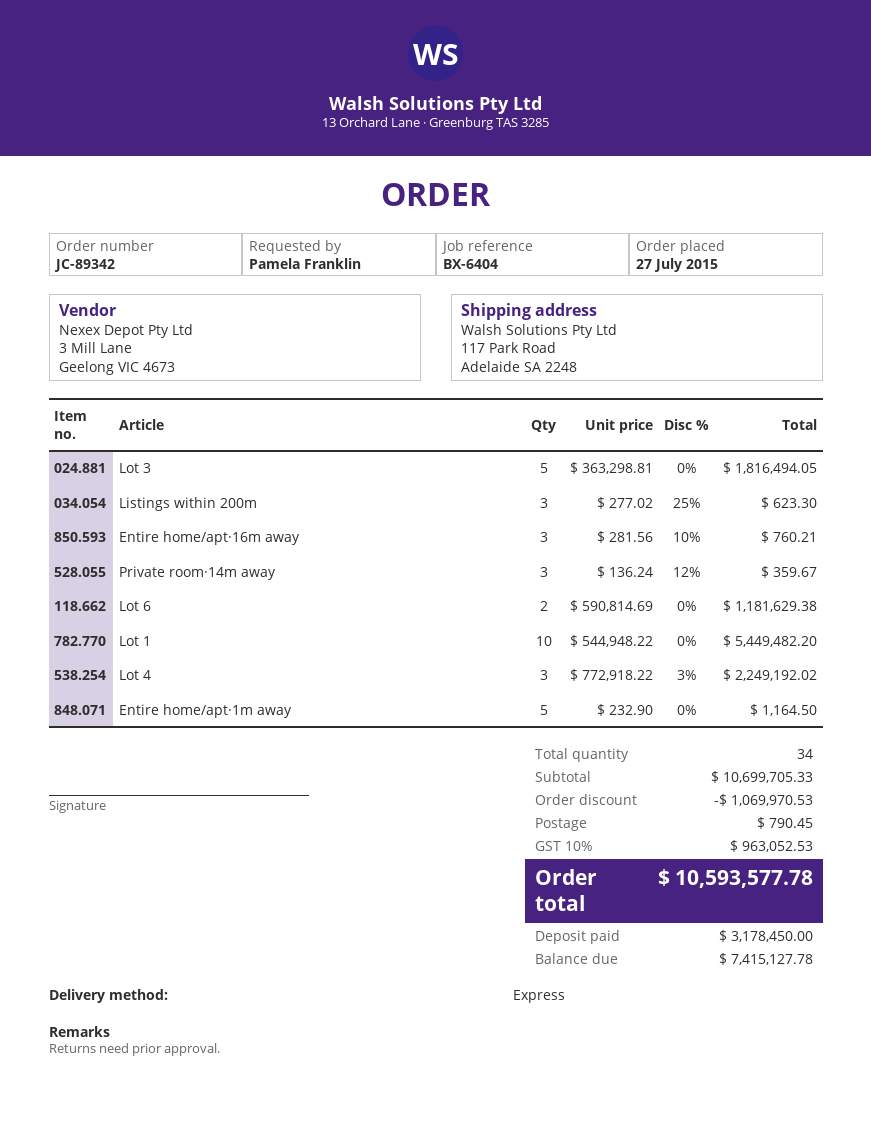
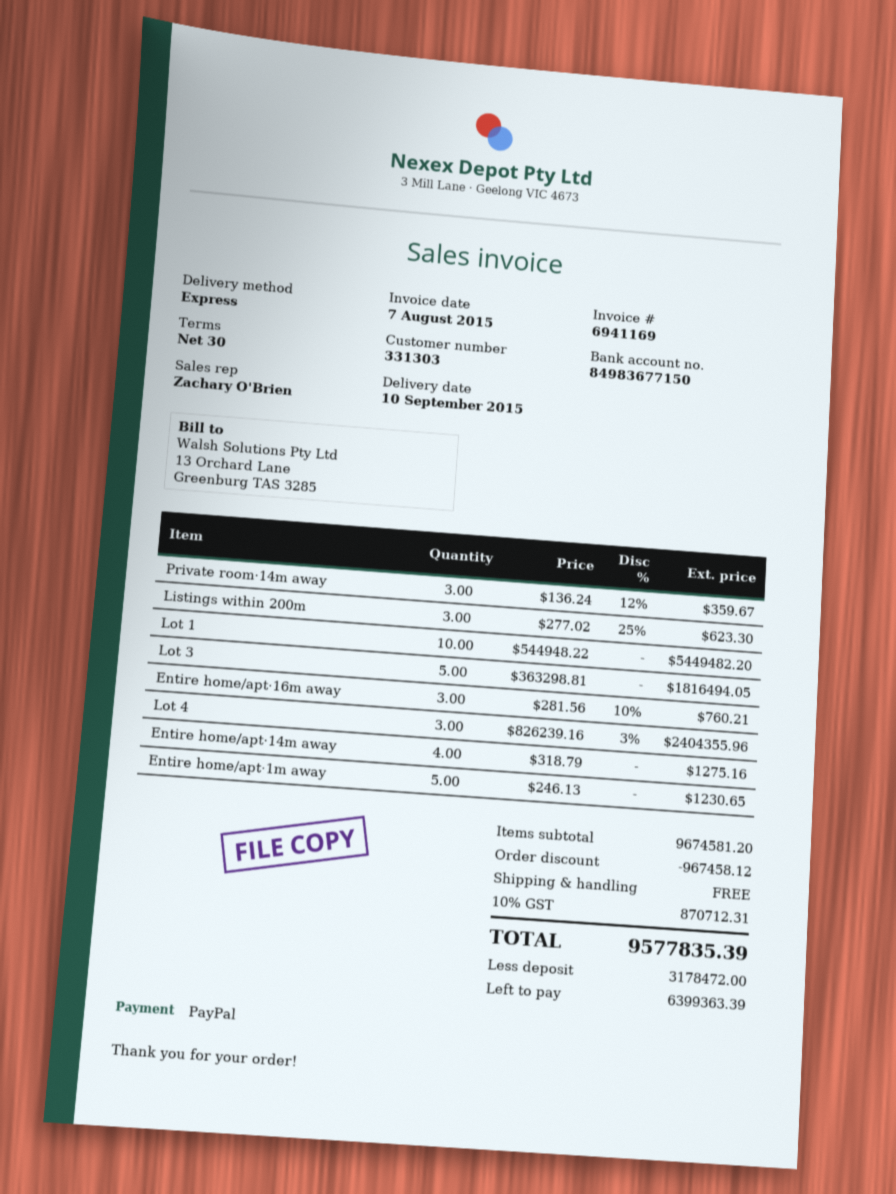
Lot 6: 2 x 590814.69 = 1181629.38 -> none
Lot 4: 3 x 772918.22 - 3% = 2249192.02 -> 3 x 826239.16 - 3% = 2404355.96
Entire home/apt·1m away: 5 x 232.90 = 1164.50 -> 5 x 246.13 = 1230.65
Entire home/apt·14m away: none -> 4 x 318.79 = 1275.16
subtotal: 10699705.33 -> 9674581.20
discount: 1069970.53 -> 967458.12
shipping: 790.45 -> 0.00
tax: 10% = 963052.53 -> 10% = 870712.31
total: 10593577.78 -> 9577835.39
deposit: 3178450.00 -> 3178472.00
balance: 7415127.78 -> 6399363.39

